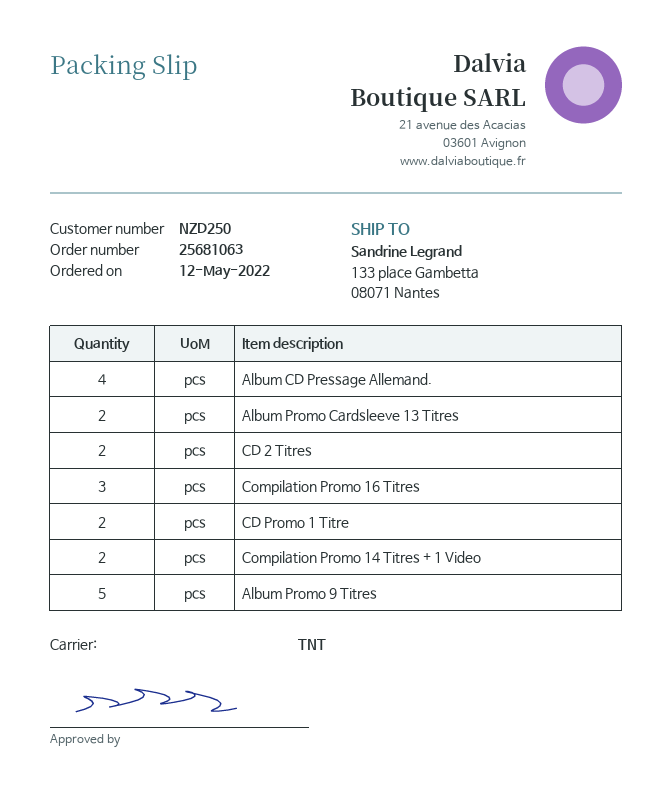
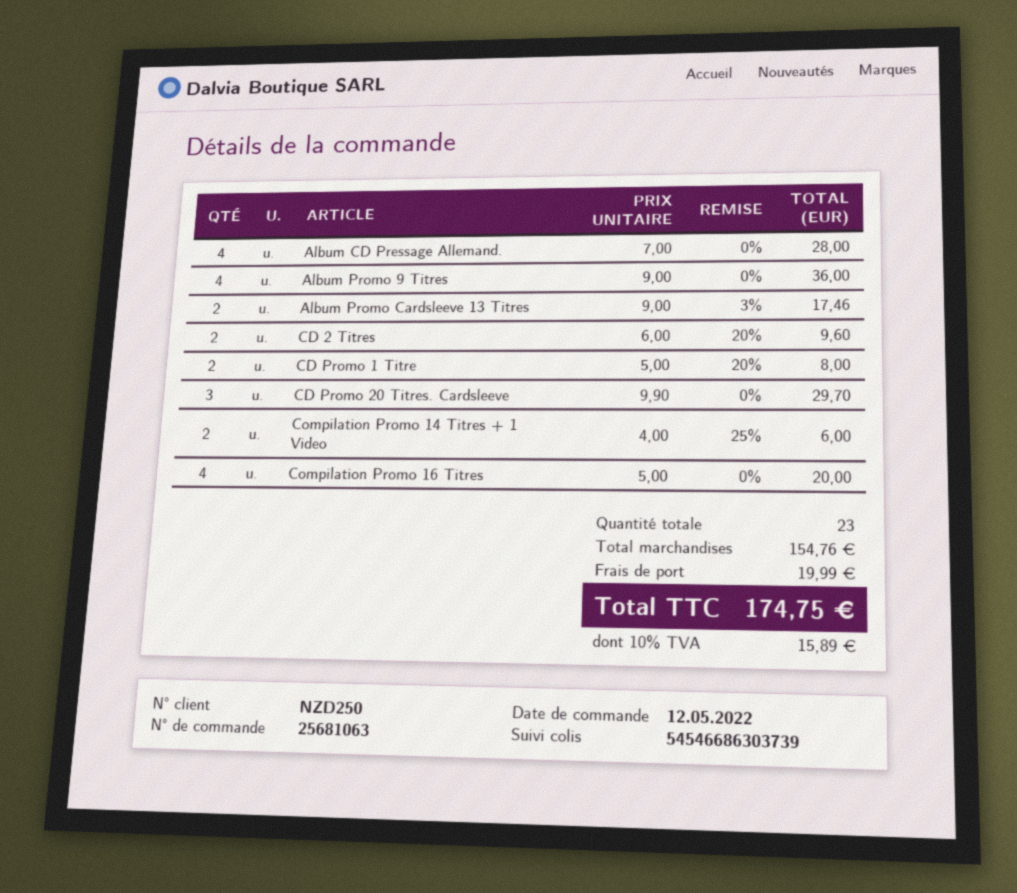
Compilation Promo 16 Titres: 3 -> 4
Album Promo 9 Titres: 5 -> 4
CD Promo 20 Titres. Cardsleeve: none -> 3

